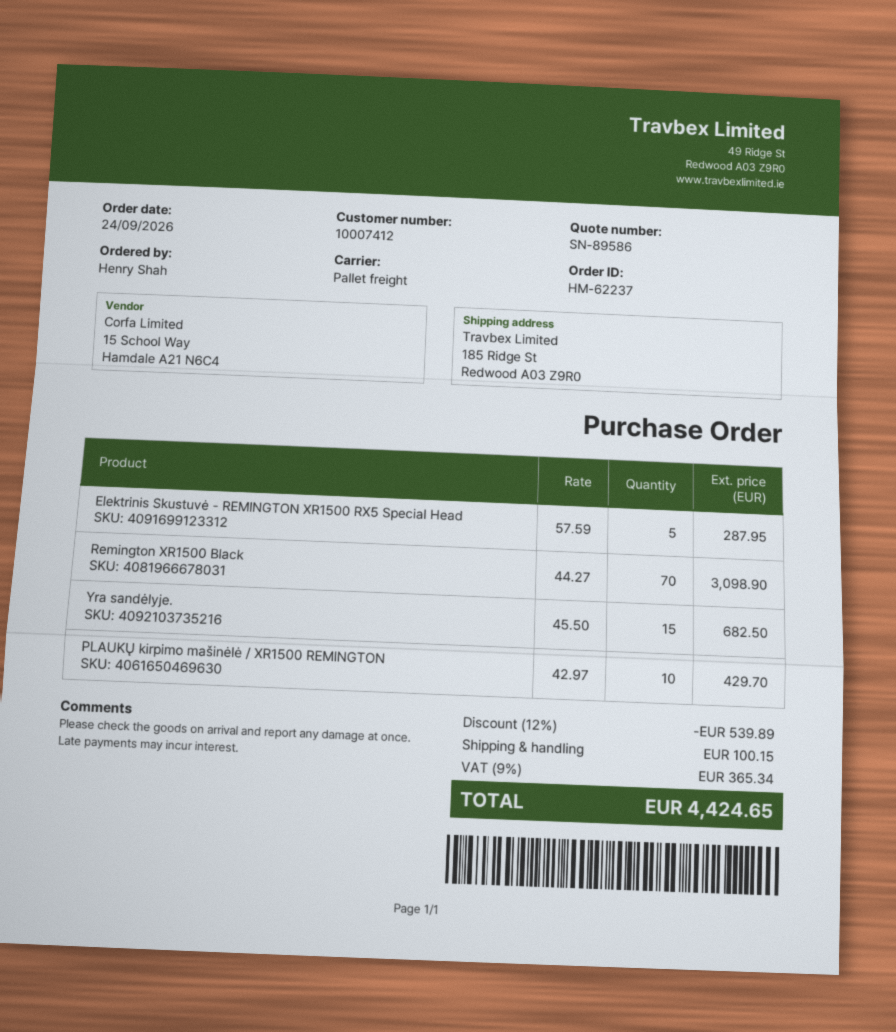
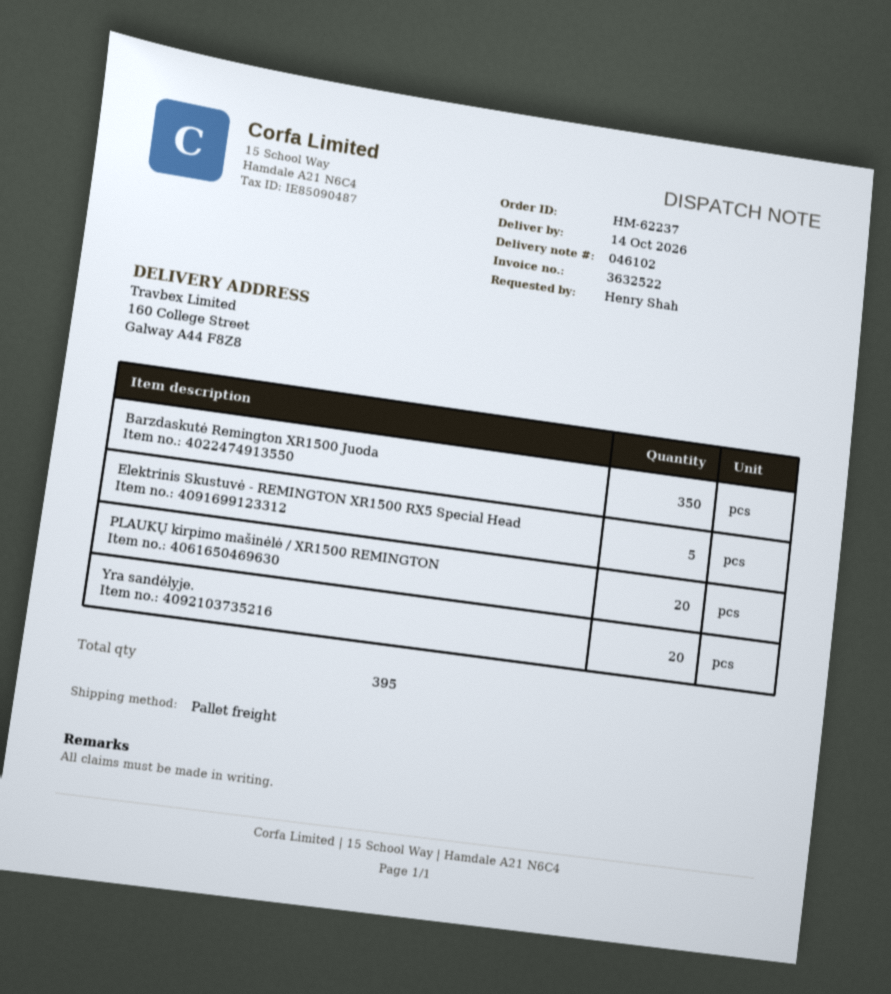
ship to: 185 Ridge St, Redwood A03 Z9R0 -> 160 College Street, Galway A44 F8Z8
Remington XR1500 Black: 70 -> none
Yra sandėlyje.: 15 -> 20
PLAUKŲ kirpimo mašinėlė / XR1500 REMINGTON: 10 -> 20
Barzdaskutė Remington XR1500 Juoda: none -> 350

